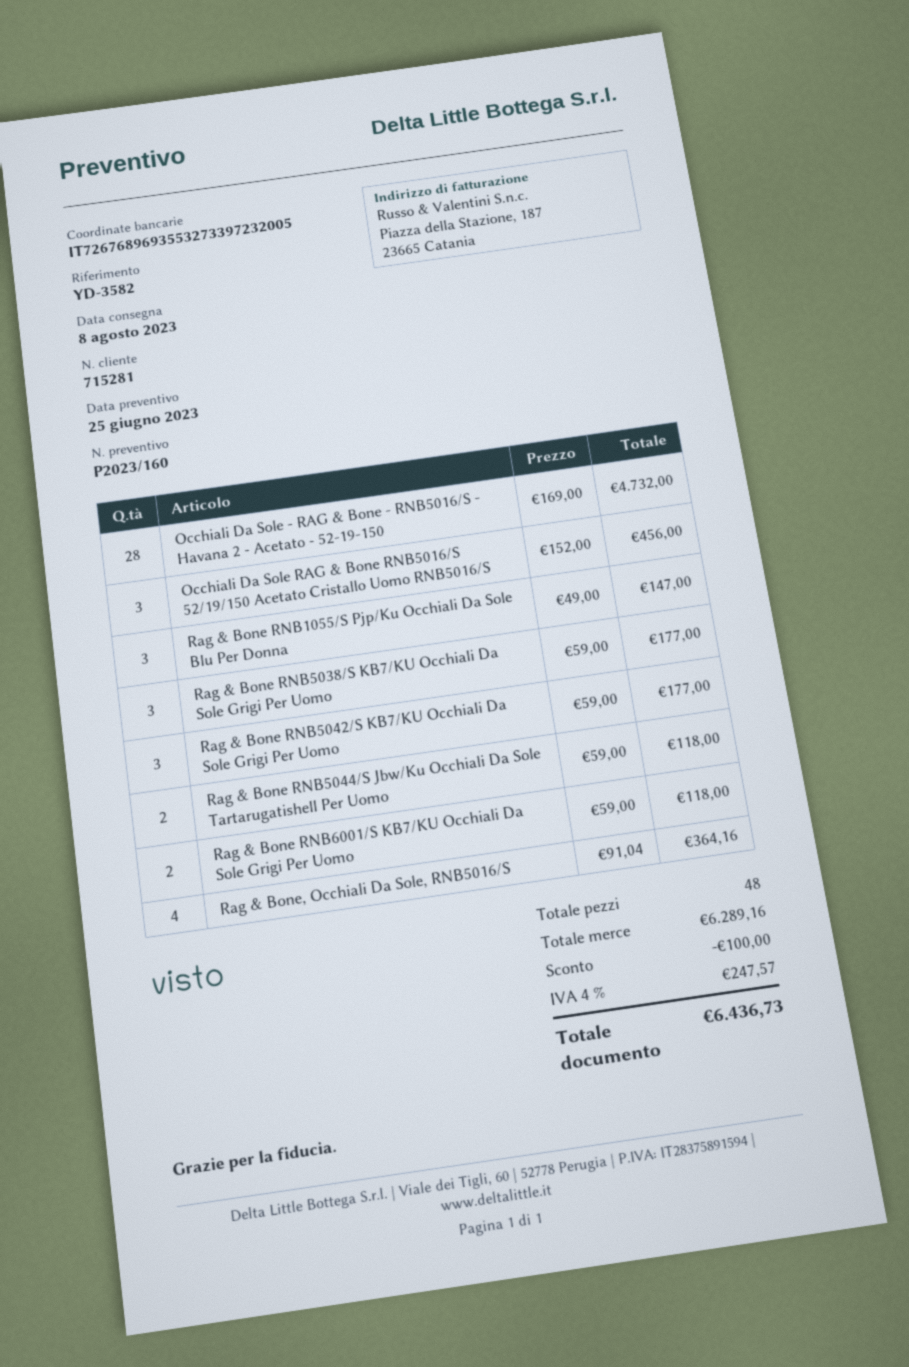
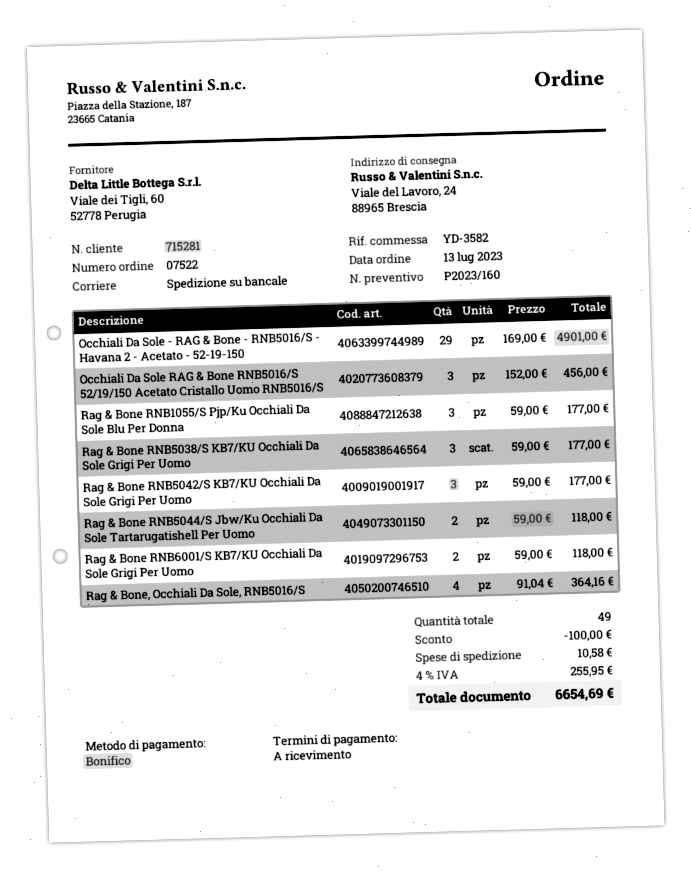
Occhiali Da Sole - RAG & Bone - RNB5016/S - Havana 2 - Acetato - 52-19-150: 28 x 169.00 = 4732.00 -> 29 x 169.00 = 4901.00
Rag & Bone RNB1055/S Pjp/Ku Occhiali Da Sole Blu Per Donna: 3 x 49.00 = 147.00 -> 3 x 59.00 = 177.00
total quantity: 48 -> 49
shipping: none -> 10.58
tax: 4% = 247.57 -> 4% = 255.95
total: 6436.73 -> 6654.69

